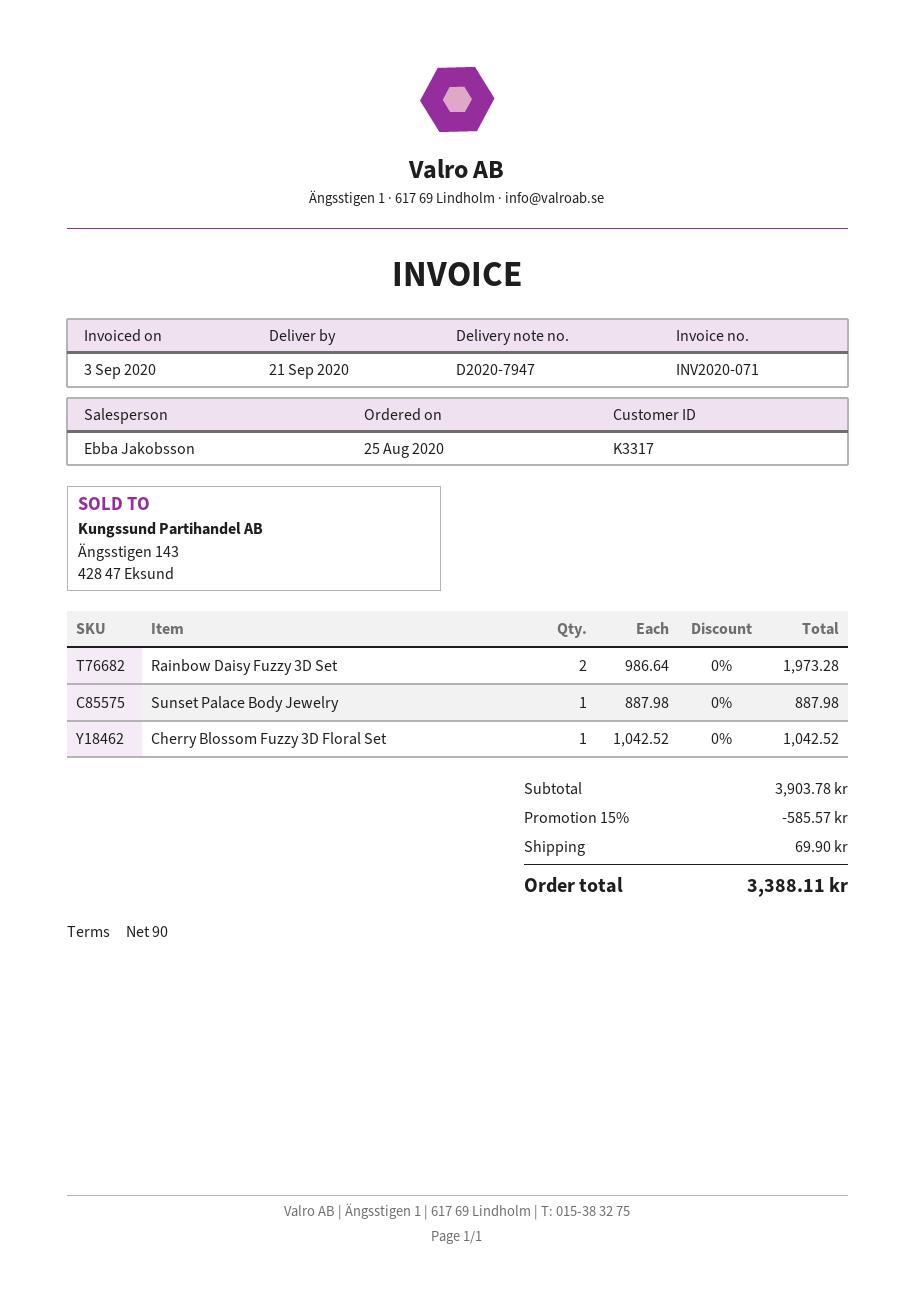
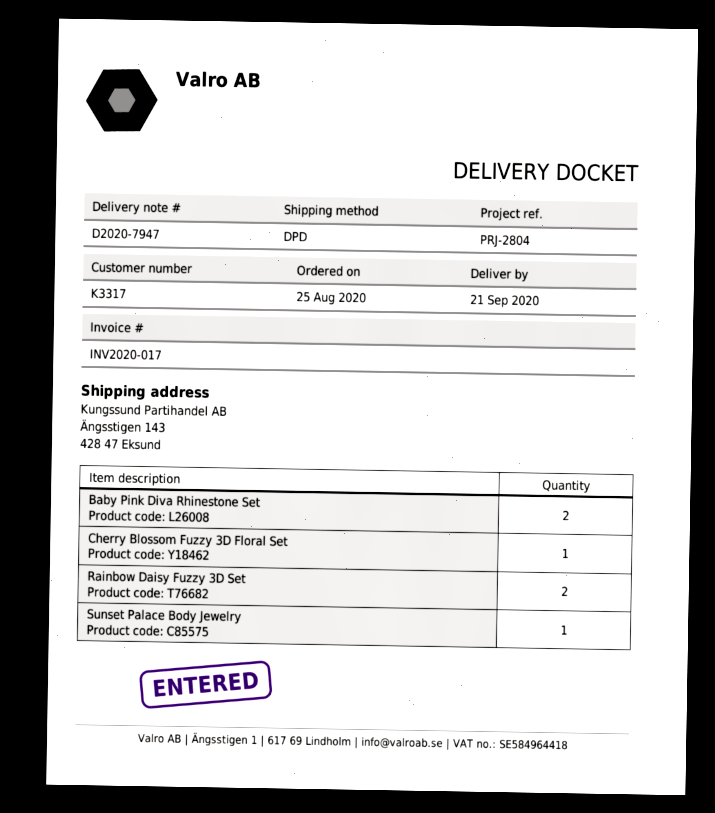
invoice number: INV2020-071 -> INV2020-017
Baby Pink Diva Rhinestone Set: none -> 2

